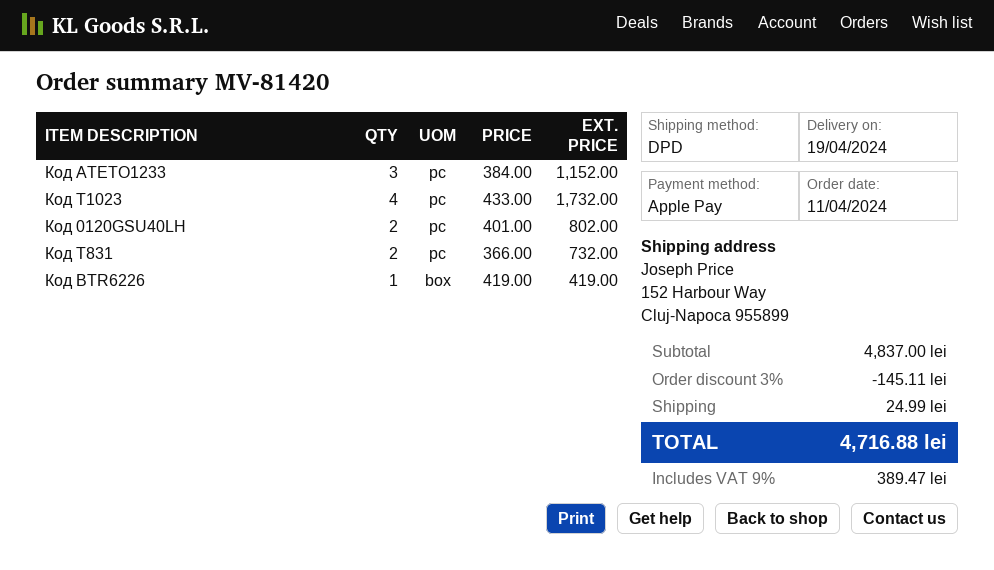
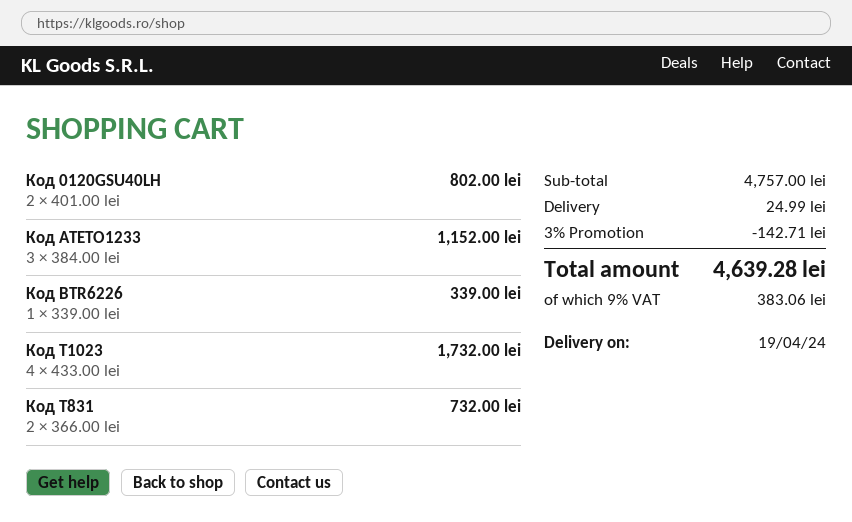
Код BTR6226: 1 x 419.00 = 419.00 -> 1 x 339.00 = 339.00
subtotal: 4837.00 -> 4757.00
discount: 3% = 145.11 -> 3% = 142.71
tax: 9% = 389.47 -> 9% = 383.06
total: 4716.88 -> 4639.28

